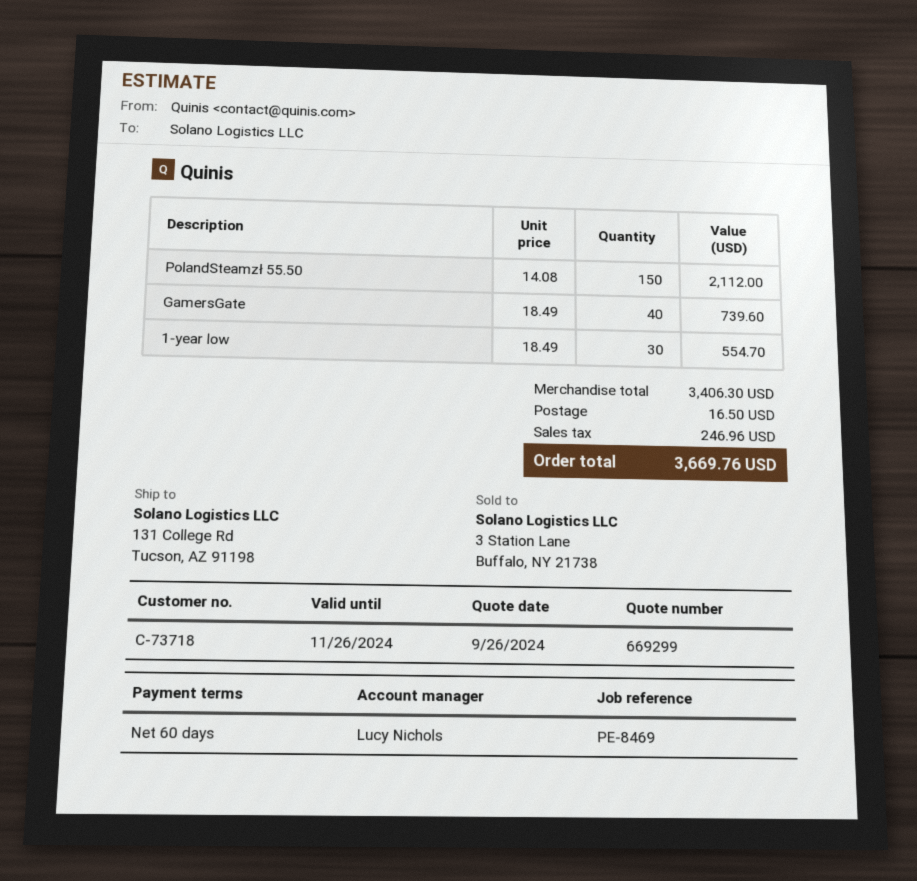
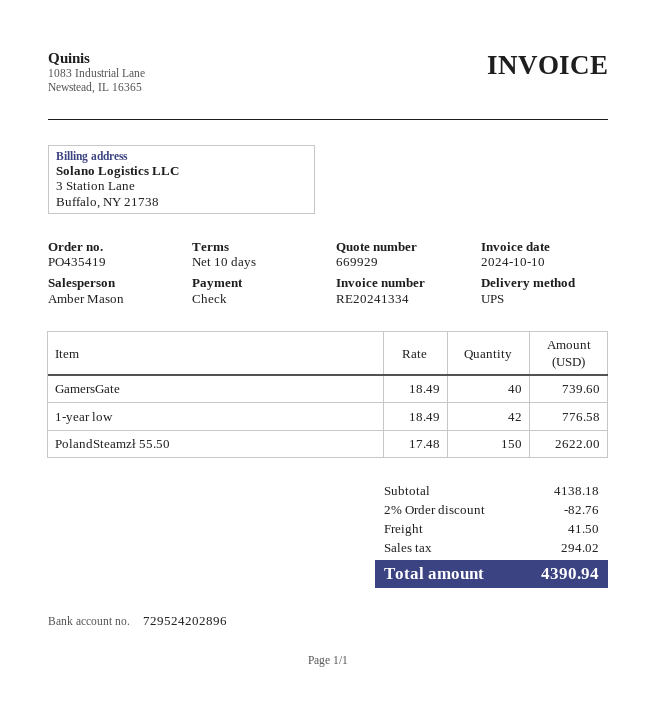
quote number: 669299 -> 669929
payment terms: 60 days -> 10 days
sales rep: Lucy Nichols -> Amber Mason
PolandSteamzł 55.50: 150 x 14.08 = 2112.00 -> 150 x 17.48 = 2622.00
1-year low: 30 x 18.49 = 554.70 -> 42 x 18.49 = 776.58
subtotal: 3406.30 -> 4138.18
discount: none -> 2% = 82.76
shipping: 16.50 -> 41.50
tax: 246.96 -> 294.02
total: 3669.76 -> 4390.94

